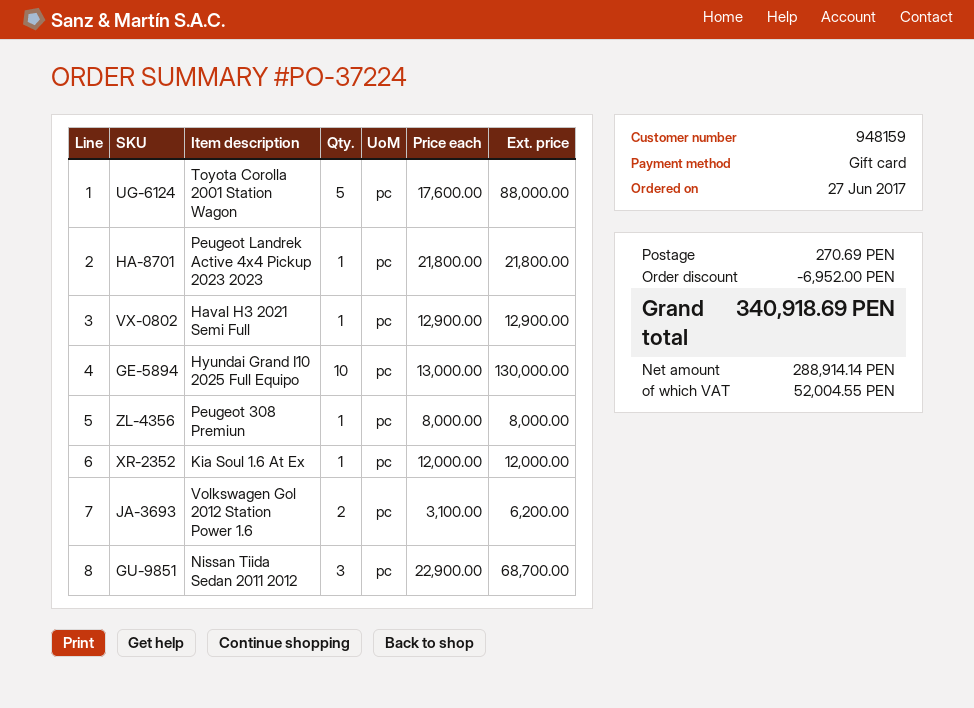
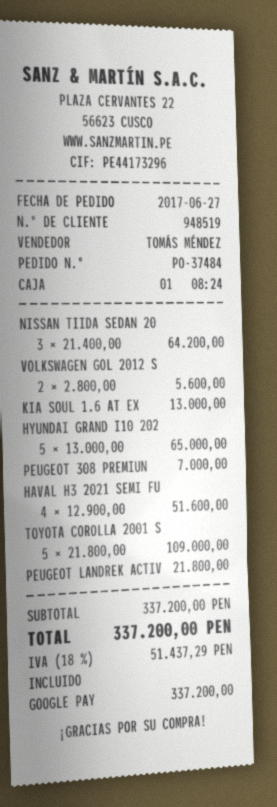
order number: PO-37224 -> PO-37484
customer number: 948159 -> 948519
payment method: gift card -> Google Pay
Toyota Corolla 2001 Station Wagon: 5 x 17600.00 = 88000.00 -> 5 x 21800.00 = 109000.00
Haval H3 2021 Semi Full: 1 x 12900.00 = 12900.00 -> 4 x 12900.00 = 51600.00
Hyundai Grand I10 2025 Full Equipo: 10 x 13000.00 = 130000.00 -> 5 x 13000.00 = 65000.00
Peugeot 308 Premiun: 1 x 8000.00 = 8000.00 -> 1 x 7000.00 = 7000.00
Kia Soul 1.6 At Ex: 1 x 12000.00 = 12000.00 -> 1 x 13000.00 = 13000.00
Volkswagen Gol 2012 Station Power 1.6: 2 x 3100.00 = 6200.00 -> 2 x 2800.00 = 5600.00
Nissan Tiida Sedan 2011 2012: 3 x 22900.00 = 68700.00 -> 3 x 21400.00 = 64200.00
discount: 6952.00 -> none
shipping: 270.69 -> none
tax: 52004.55 -> 51437.29
total: 340918.69 -> 337200.00

